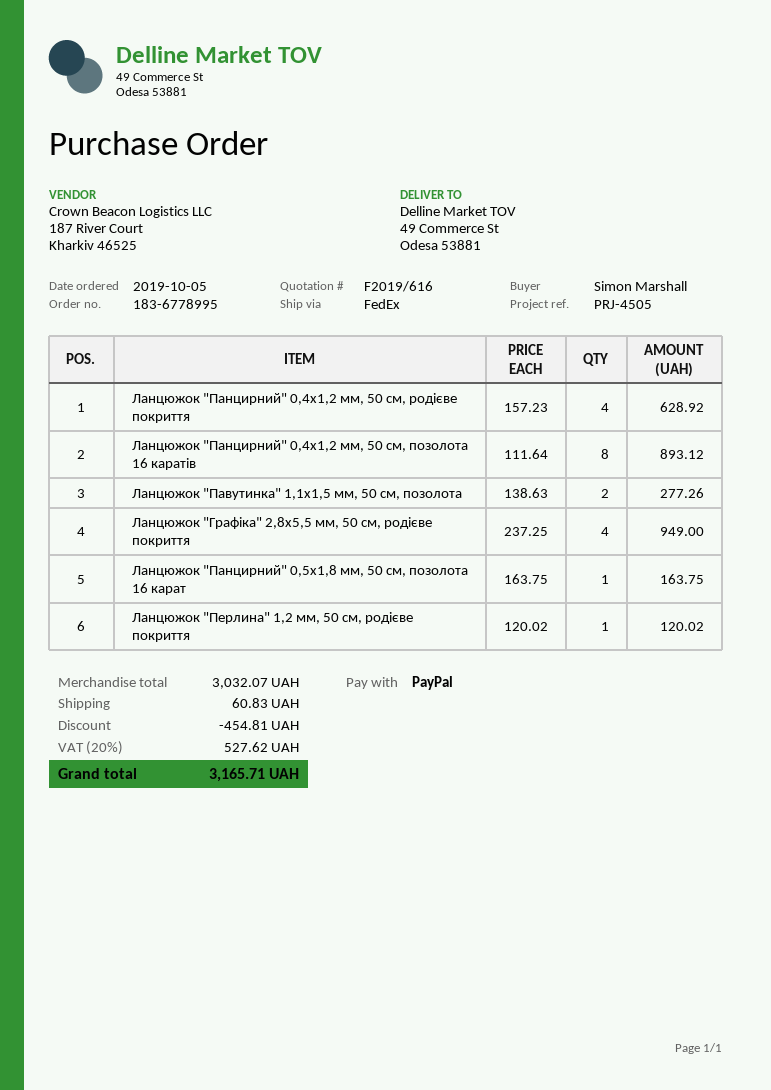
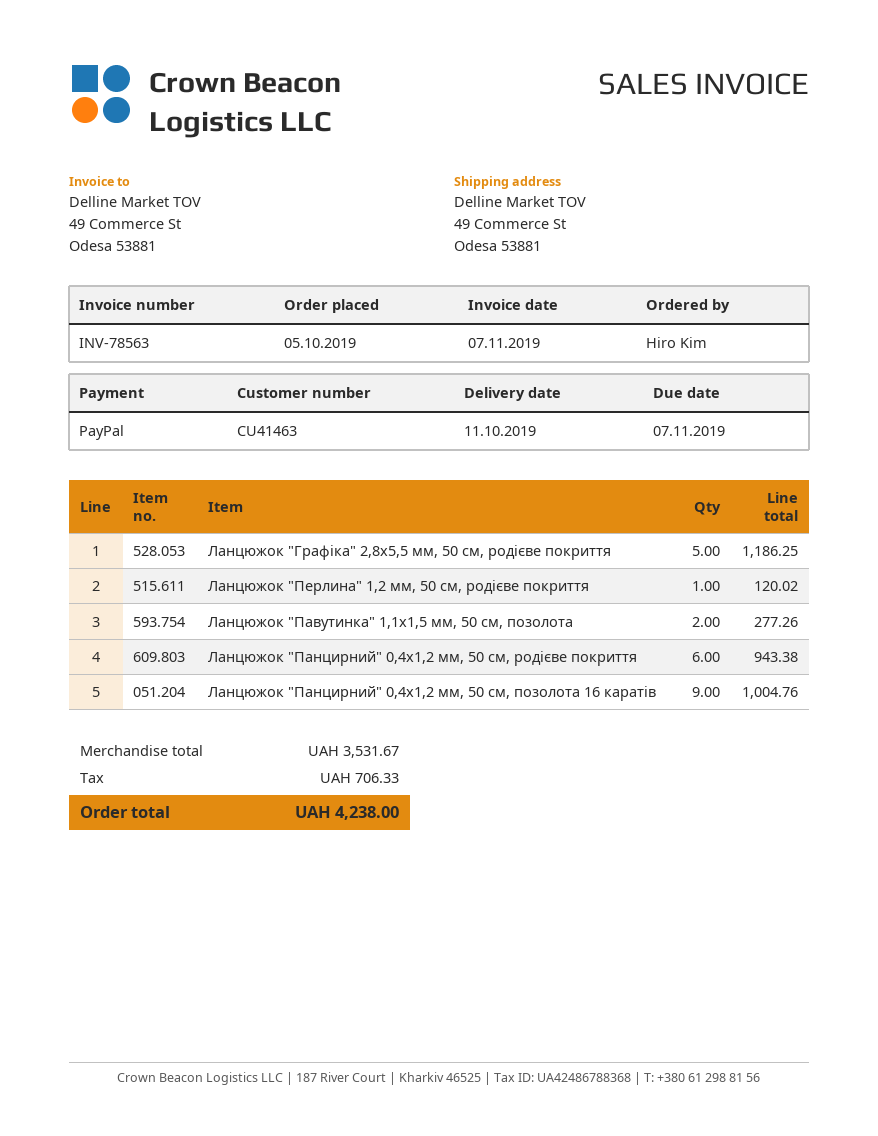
ordered by: Simon Marshall -> Hiro Kim
Ланцюжок "Панцирний" 0,4х1,2 мм, 50 см, родієве покриття: 4 for 628.92 -> 6 for 943.38
Ланцюжок "Панцирний" 0,4х1,2 мм, 50 см, позолота 16 каратів: 8 for 893.12 -> 9 for 1004.76
Ланцюжок "Графіка" 2,8х5,5 мм, 50 см, родієве покриття: 4 for 949.00 -> 5 for 1186.25
Ланцюжок "Панцирний" 0,5х1,8 мм, 50 см, позолота 16 карат: 1 for 163.75 -> none
subtotal: 3032.07 -> 3531.67
discount: 454.81 -> none
shipping: 60.83 -> none
tax: 527.62 -> 706.33
total: 3165.71 -> 4238.00

